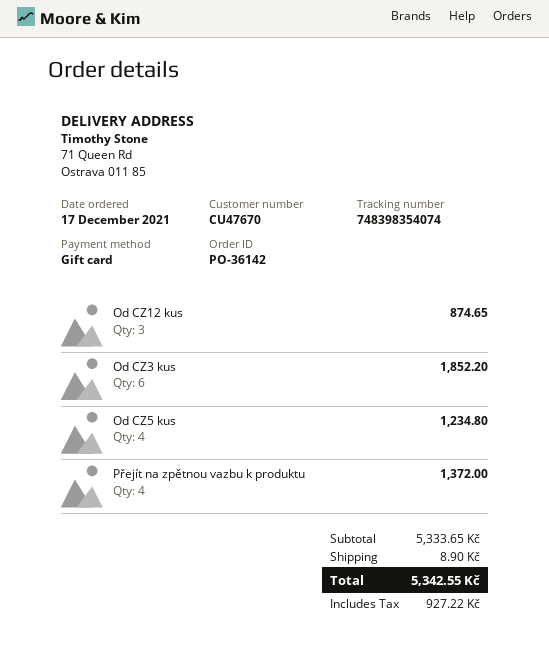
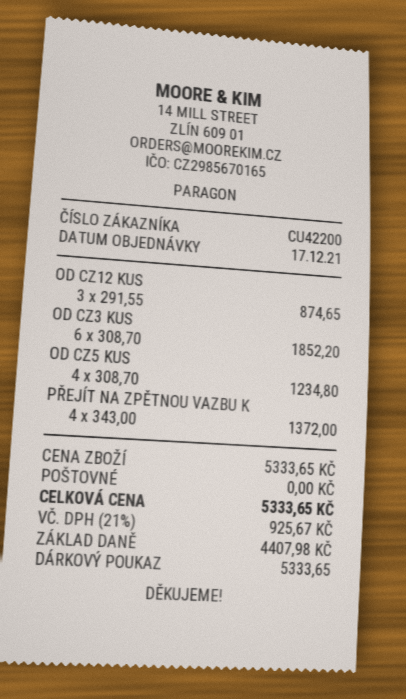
customer number: CU47670 -> CU42200
shipping: 8.90 -> 0.00
tax: 927.22 -> 925.67
total: 5342.55 -> 5333.65

